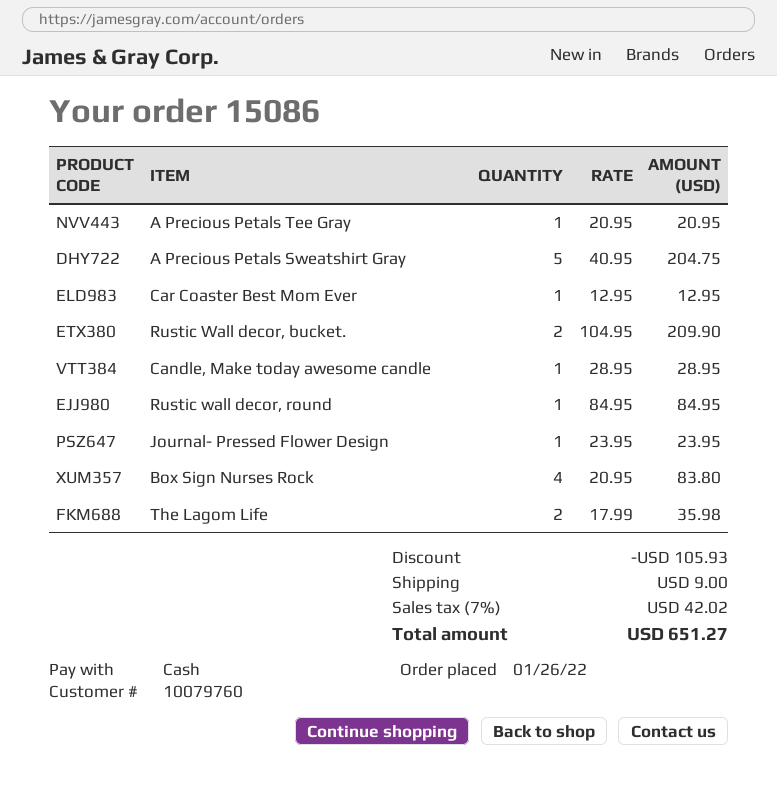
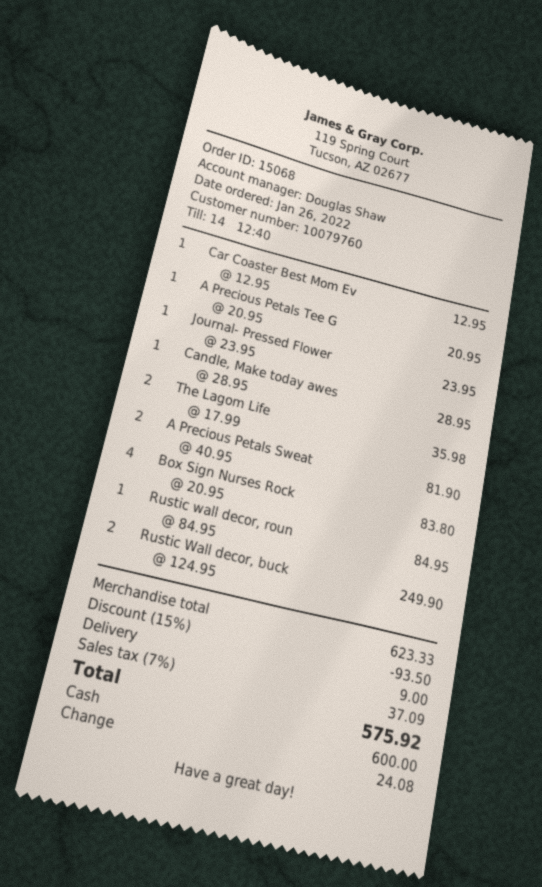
order number: 15086 -> 15068
A Precious Petals Sweatshirt Gray: 5 x 40.95 = 204.75 -> 2 x 40.95 = 81.90
Rustic Wall decor, bucket.: 2 x 104.95 = 209.90 -> 2 x 124.95 = 249.90
discount: 105.93 -> 93.50
tax: 7% = 42.02 -> 7% = 37.09
total: 651.27 -> 575.92

